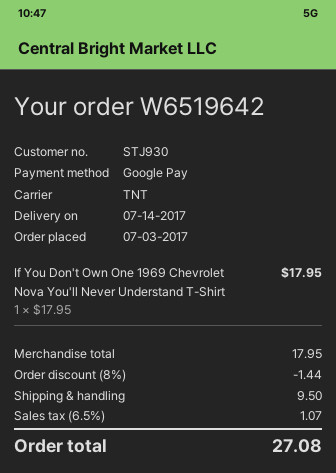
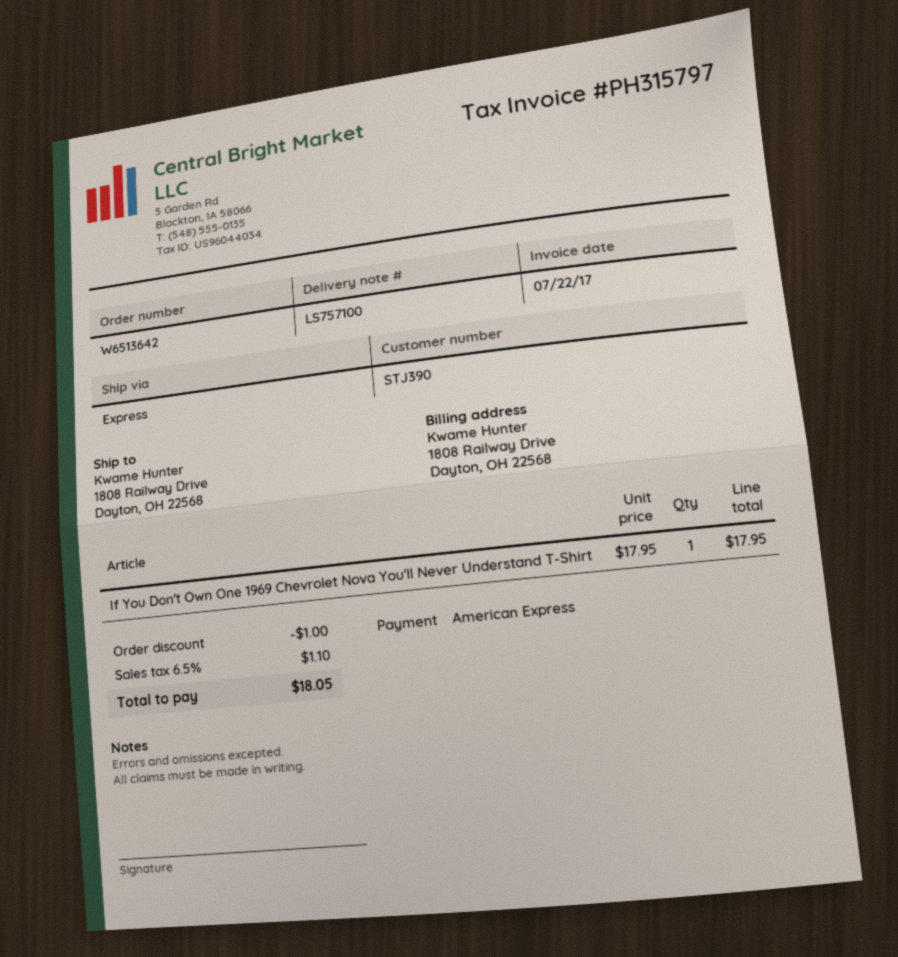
order number: W6519642 -> W6513642
customer number: STJ930 -> STJ390
payment method: Google Pay -> American Express
shipping method: TNT -> express
discount: 1.44 -> 1.00
shipping: 9.50 -> none
tax: 6.5% = 1.07 -> 6.5% = 1.10
total: 27.08 -> 18.05

